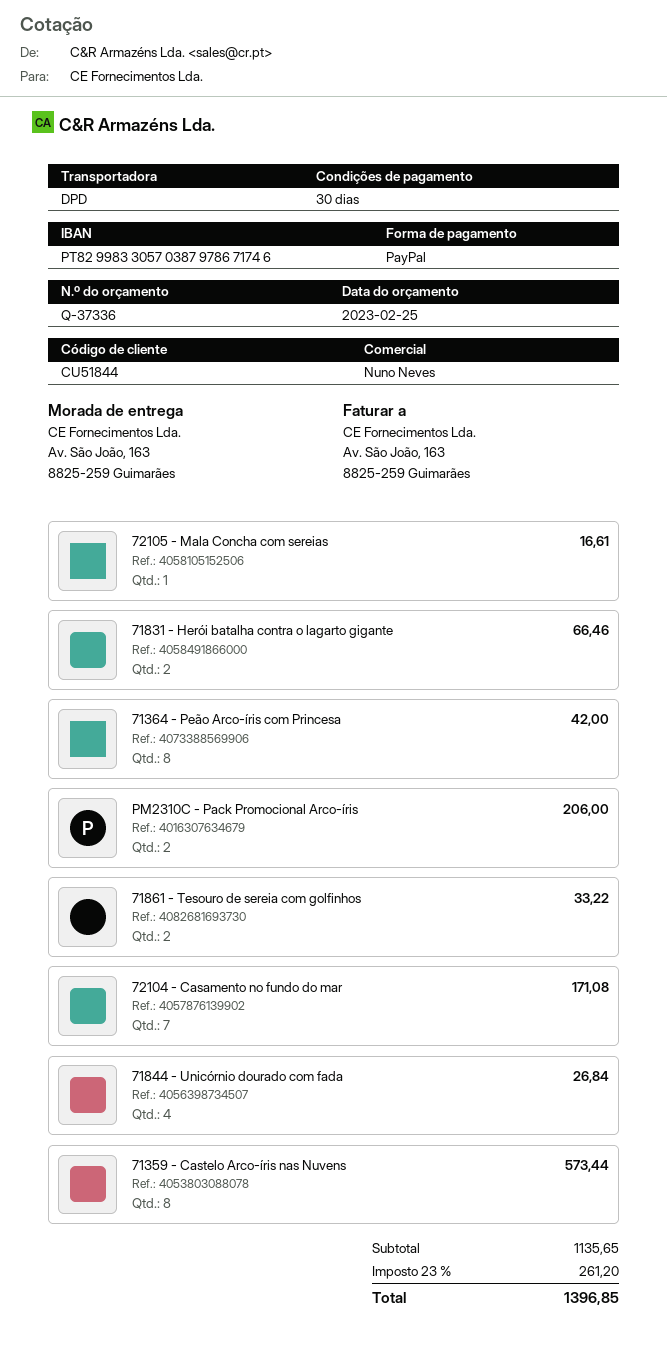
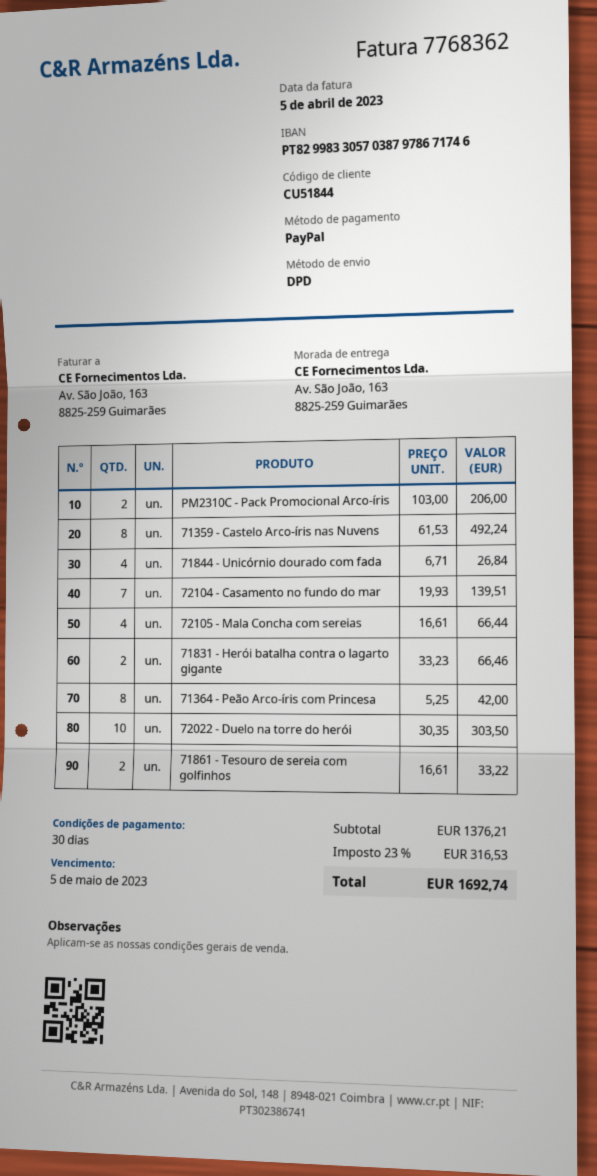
72105 - Mala Concha com sereias: 1 for 16.61 -> 4 for 66.44
72104 - Casamento no fundo do mar: 7 for 171.08 -> 7 for 139.51
71359 - Castelo Arco-íris nas Nuvens: 8 for 573.44 -> 8 for 492.24
72022 - Duelo na torre do herói: none -> 10 for 303.50
subtotal: 1135.65 -> 1376.21
tax: 23% = 261.20 -> 23% = 316.53
total: 1396.85 -> 1692.74

